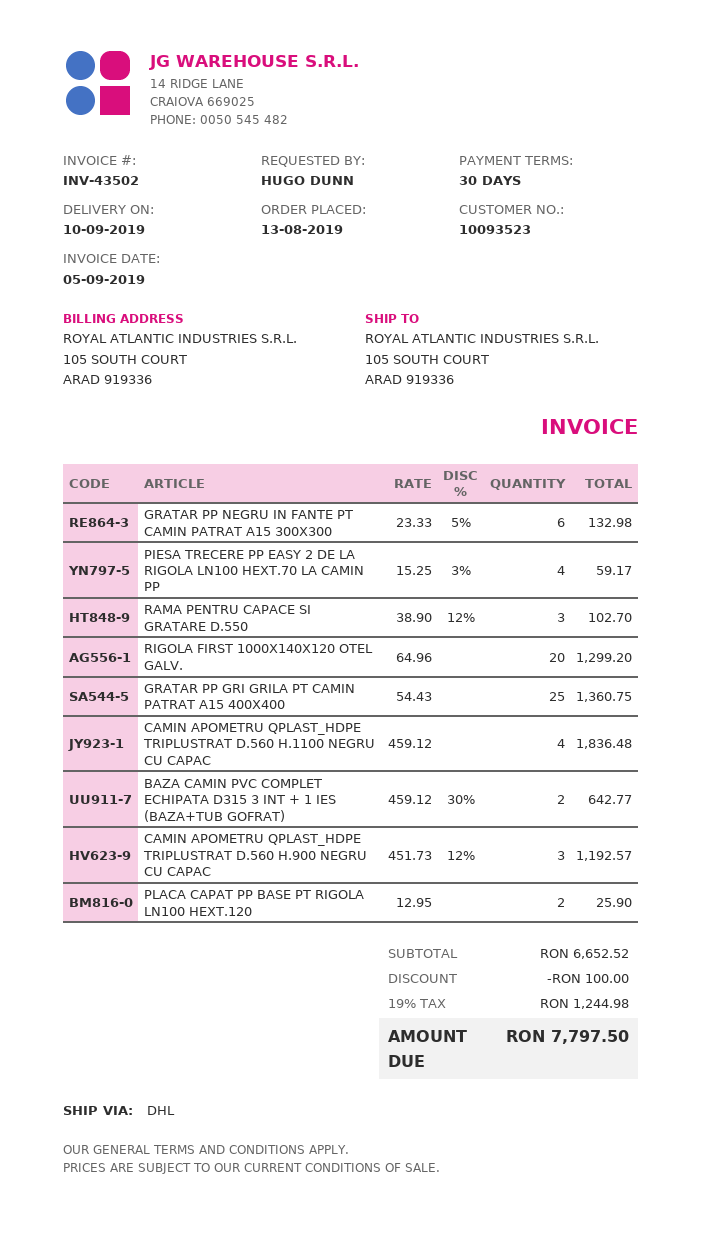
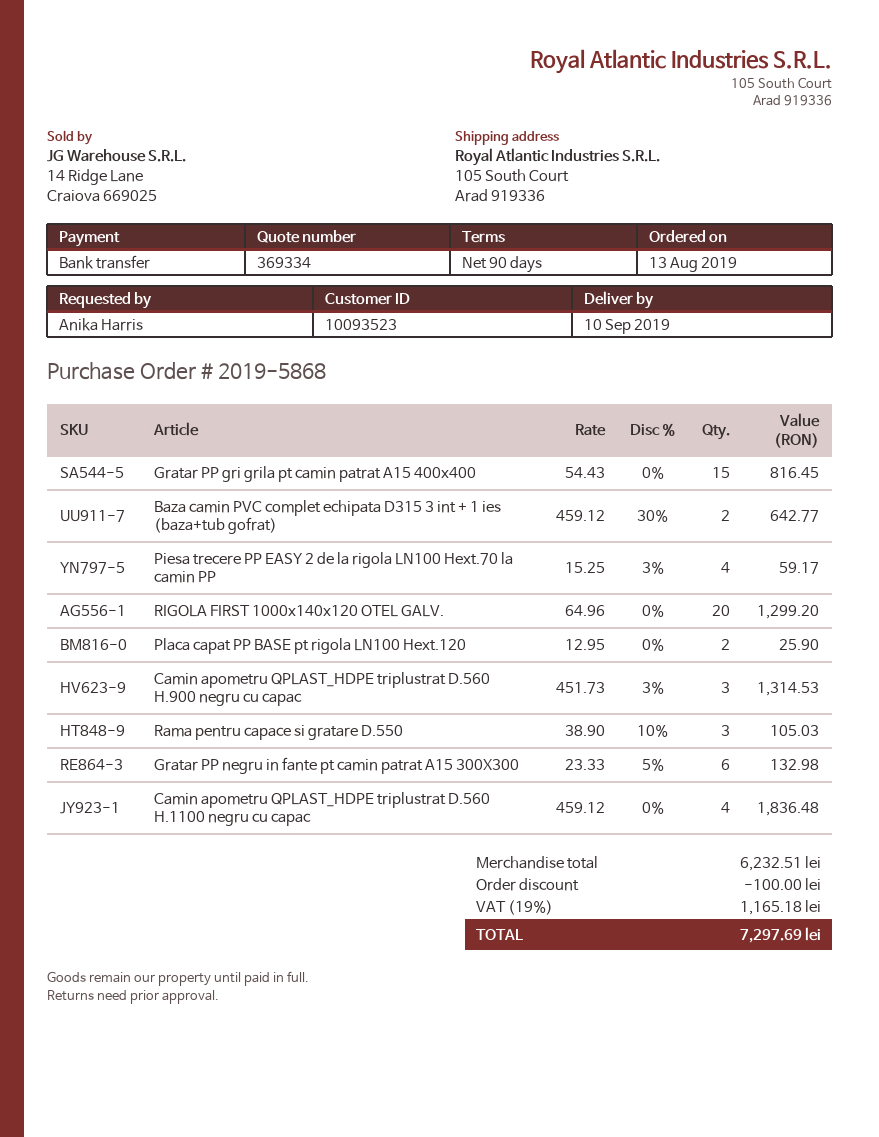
payment terms: 30 days -> 90 days
ordered by: HUGO DUNN -> Anika Harris
RAMA PENTRU CAPACE SI GRATARE D.550: 3 x 38.90 - 12% = 102.70 -> 3 x 38.90 - 10% = 105.03
GRATAR PP GRI GRILA PT CAMIN PATRAT A15 400X400: 25 x 54.43 = 1360.75 -> 15 x 54.43 = 816.45
CAMIN APOMETRU QPLAST_HDPE TRIPLUSTRAT D.560 H.900 NEGRU CU CAPAC: 3 x 451.73 - 12% = 1192.57 -> 3 x 451.73 - 3% = 1314.53
subtotal: 6652.52 -> 6232.51
tax: 19% = 1244.98 -> 19% = 1165.18
total: 7797.50 -> 7297.69

